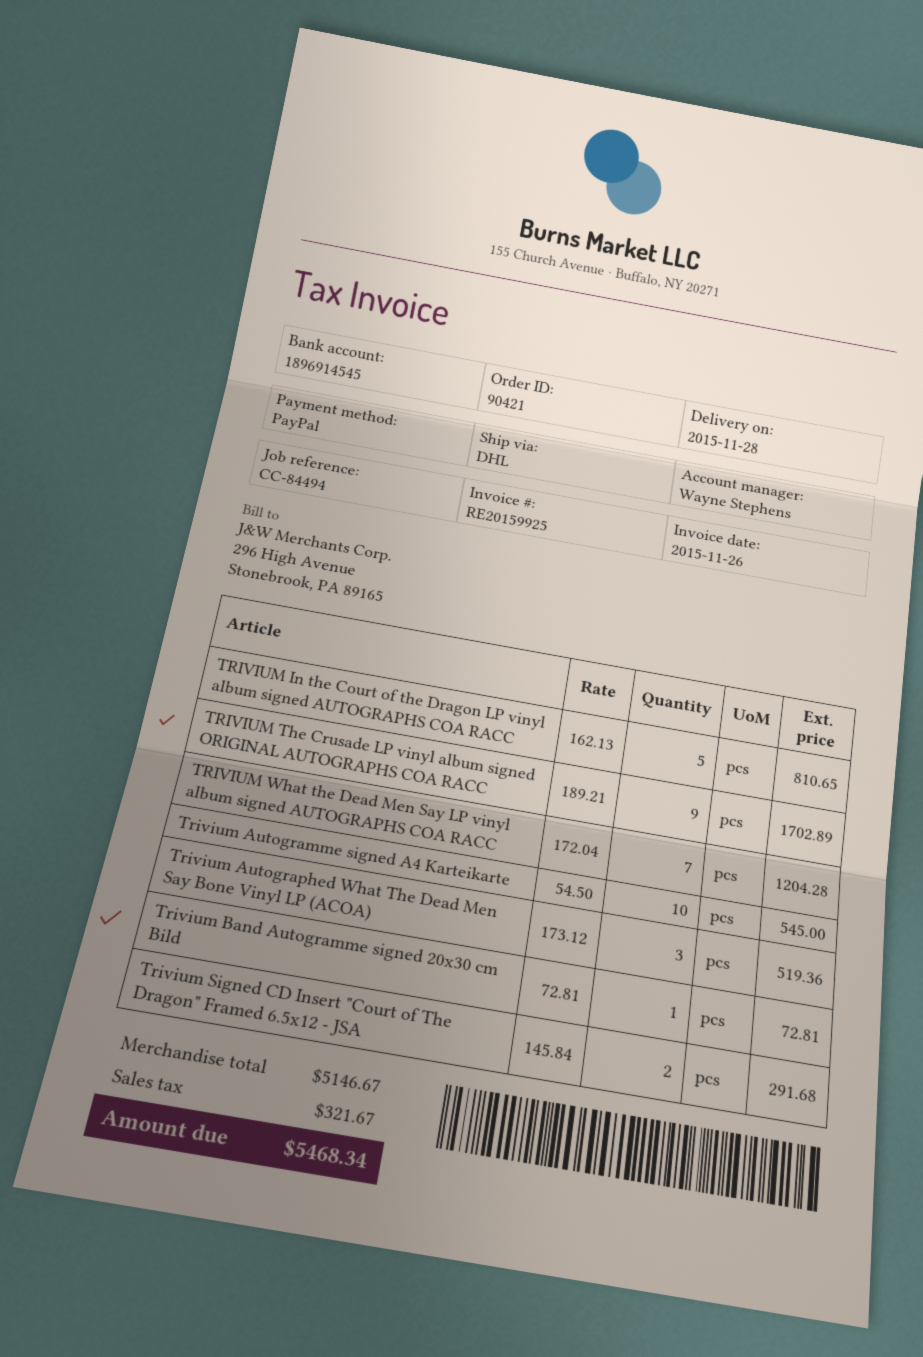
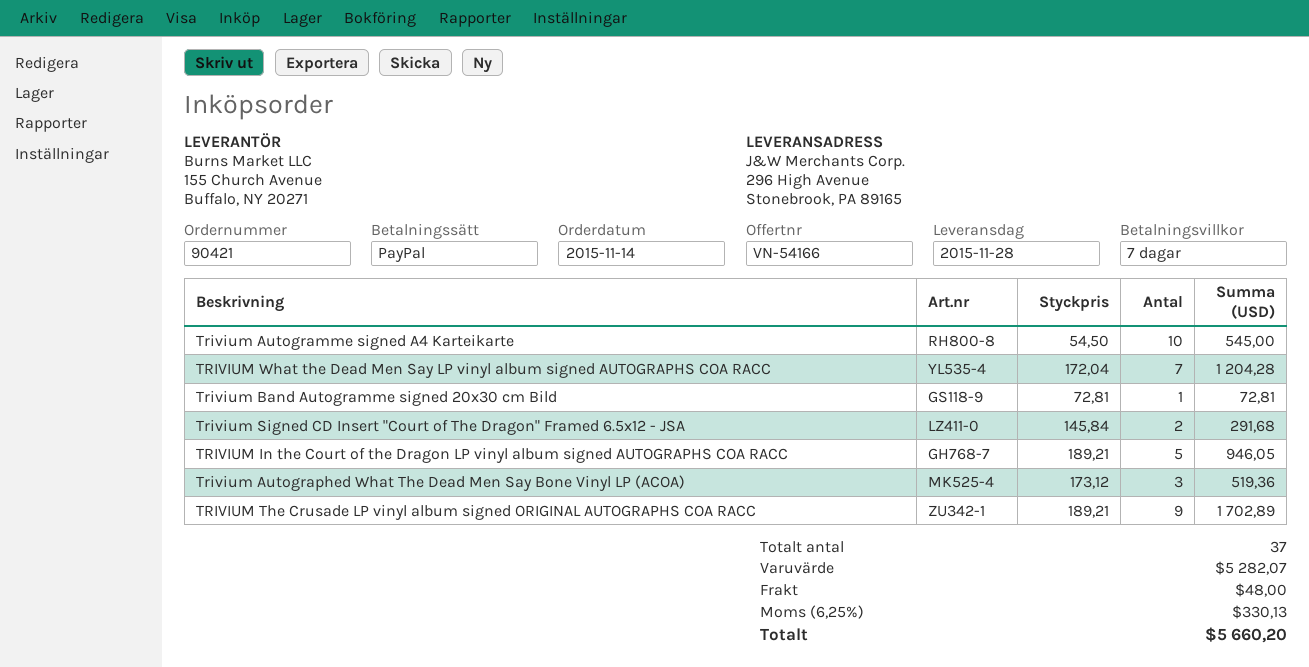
TRIVIUM In the Court of the Dragon LP vinyl album signed AUTOGRAPHS COA RACC: 5 x 162.13 = 810.65 -> 5 x 189.21 = 946.05
subtotal: 5146.67 -> 5282.07
shipping: none -> 48.00
tax: 321.67 -> 330.13
total: 5468.34 -> 5660.20

